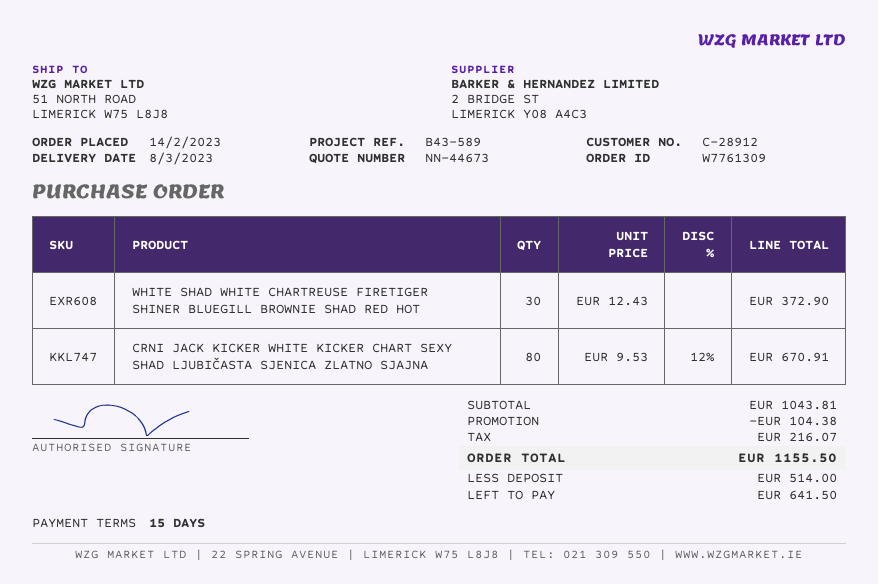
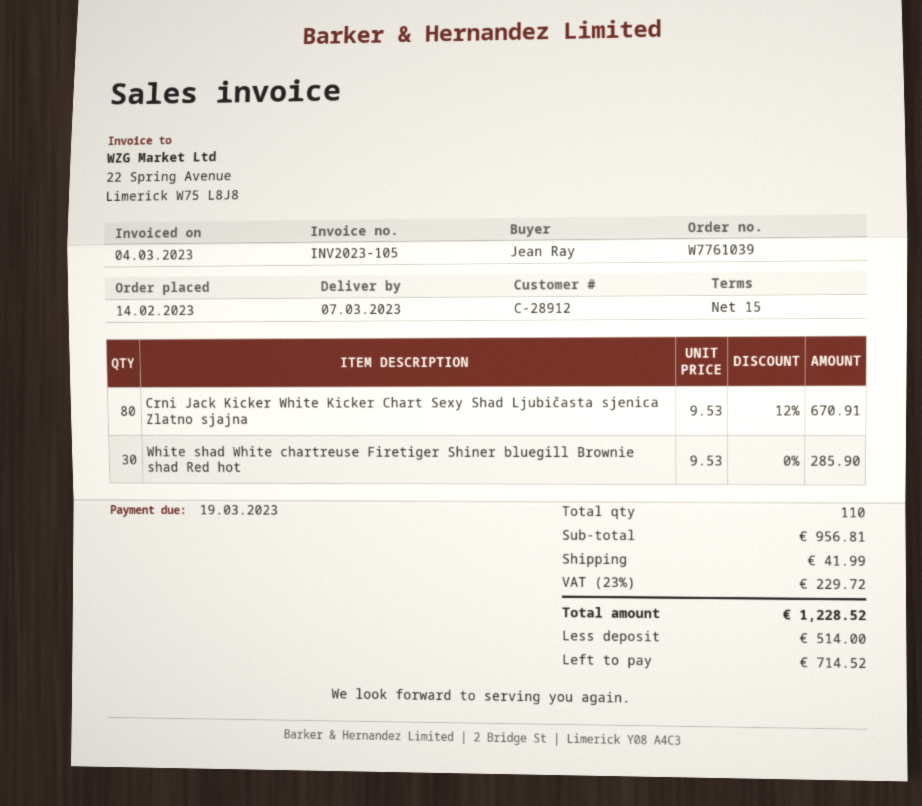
order number: W7761309 -> W7761039
delivery date: 2023-03-08 -> 2023-03-07
WHITE SHAD WHITE CHARTREUSE FIRETIGER SHINER BLUEGILL BROWNIE SHAD RED HOT: 30 x 12.43 = 372.90 -> 30 x 9.53 = 285.90
subtotal: 1043.81 -> 956.81
discount: 104.38 -> none
shipping: none -> 41.99
tax: 216.07 -> 229.72
total: 1155.50 -> 1228.52
balance: 641.50 -> 714.52

